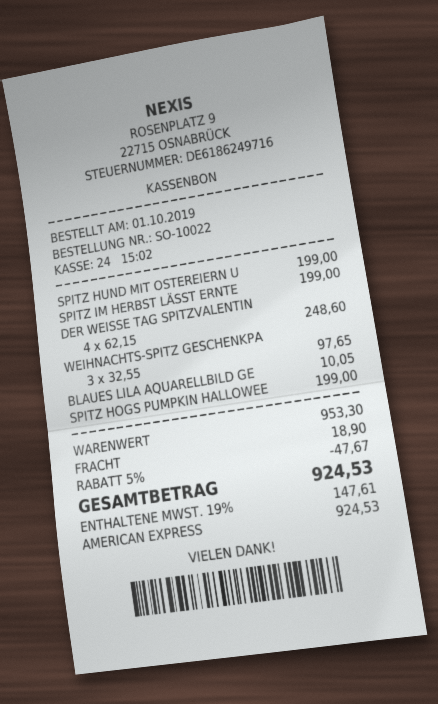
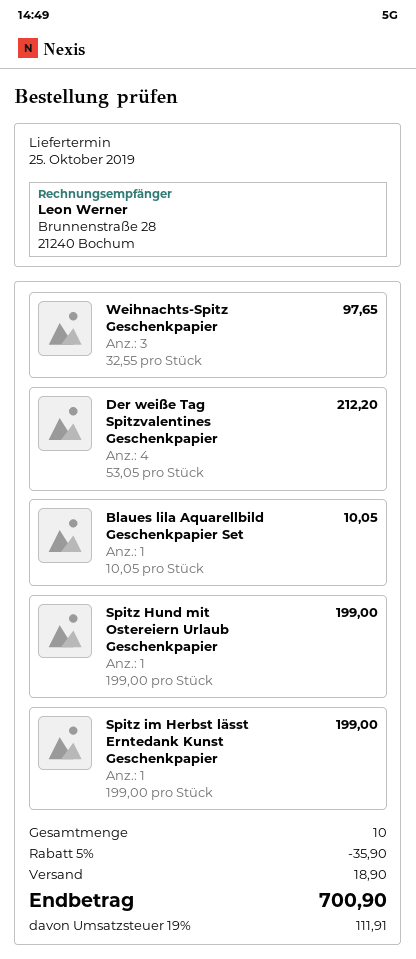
DER WEISSE TAG SPITZVALENTIN: 4 x 62.15 = 248.60 -> 4 x 53.05 = 212.20
SPITZ HOGS PUMPKIN HALLOWEE: 1 x 199.00 = 199.00 -> none
discount: 5% = 47.67 -> 5% = 35.90
tax: 19% = 147.61 -> 19% = 111.91
total: 924.53 -> 700.90

